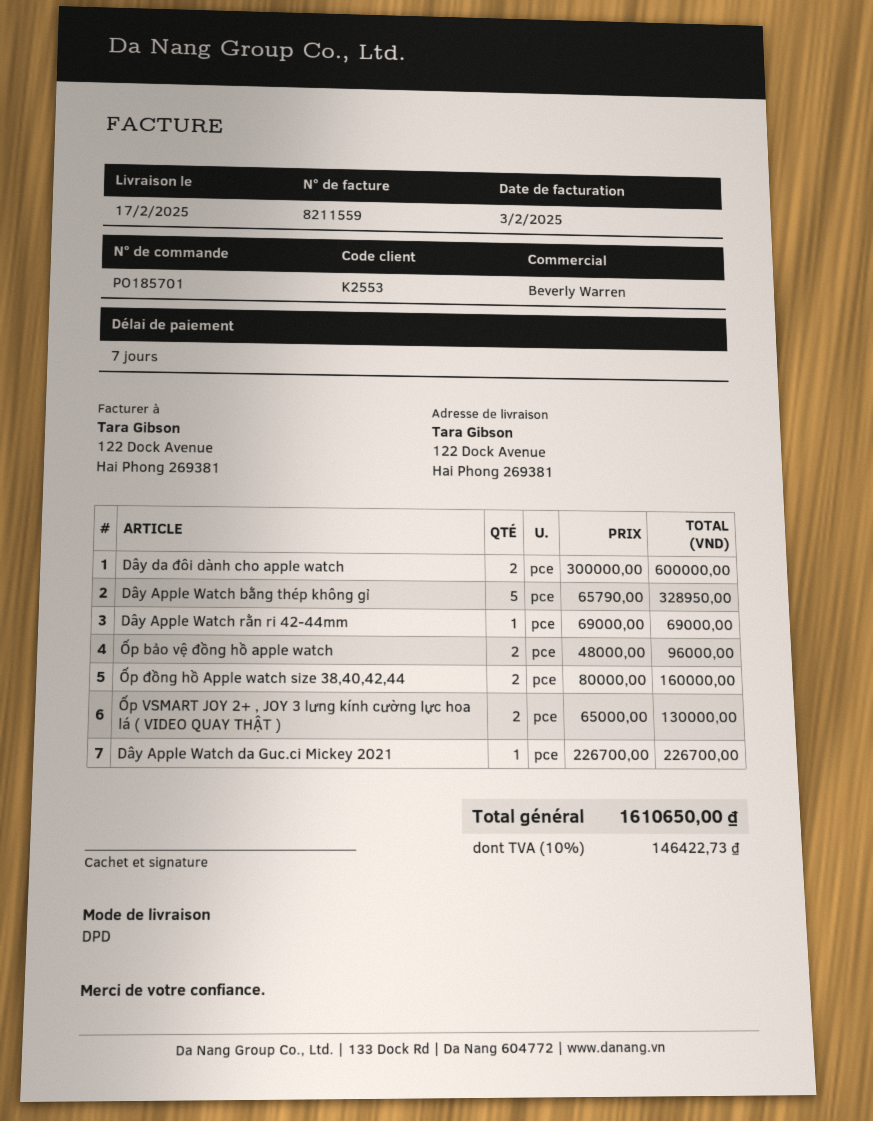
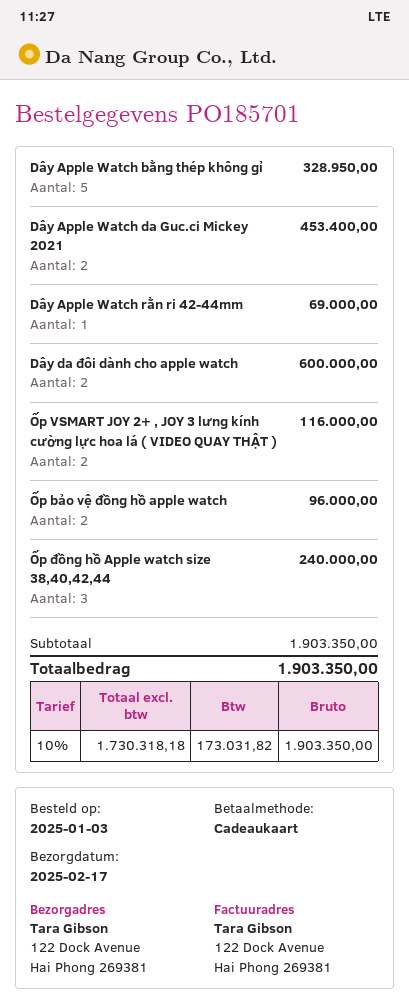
Ốp đồng hồ Apple watch size 38,40,42,44: 2 for 160000.00 -> 3 for 240000.00
Ốp VSMART JOY 2+ , JOY 3 lưng kính cường lực hoa lá ( VIDEO QUAY THẬT ): 2 for 130000.00 -> 2 for 116000.00
Dây Apple Watch da Guc.ci Mickey 2021: 1 for 226700.00 -> 2 for 453400.00
tax: 10% = 146422.73 -> 10% = 173031.82
total: 1610650.00 -> 1903350.00

